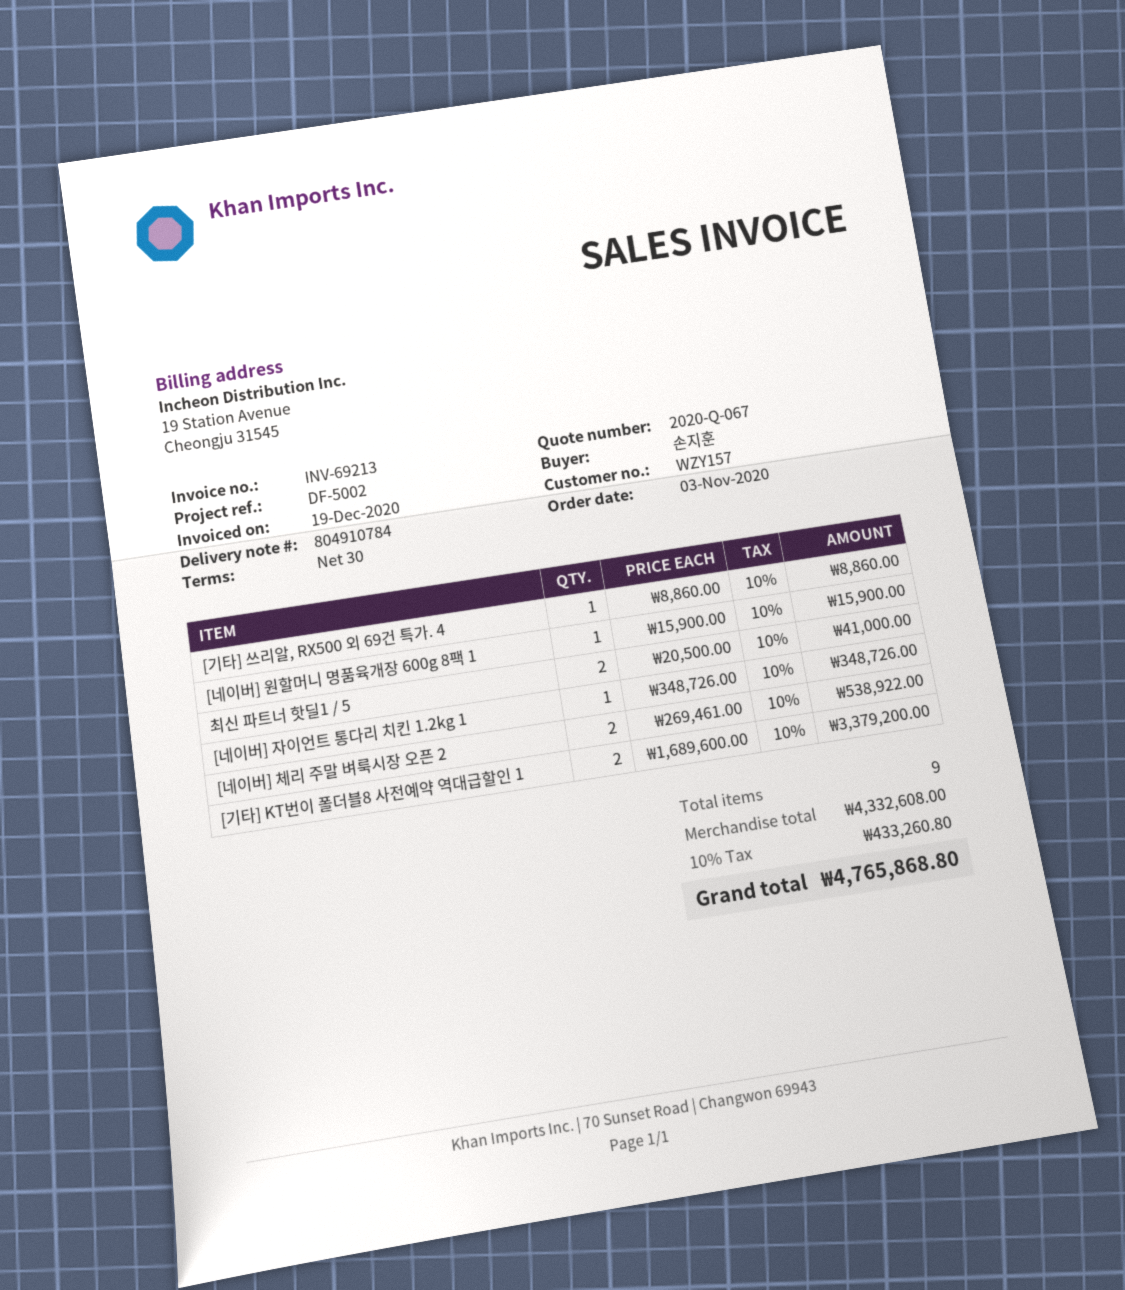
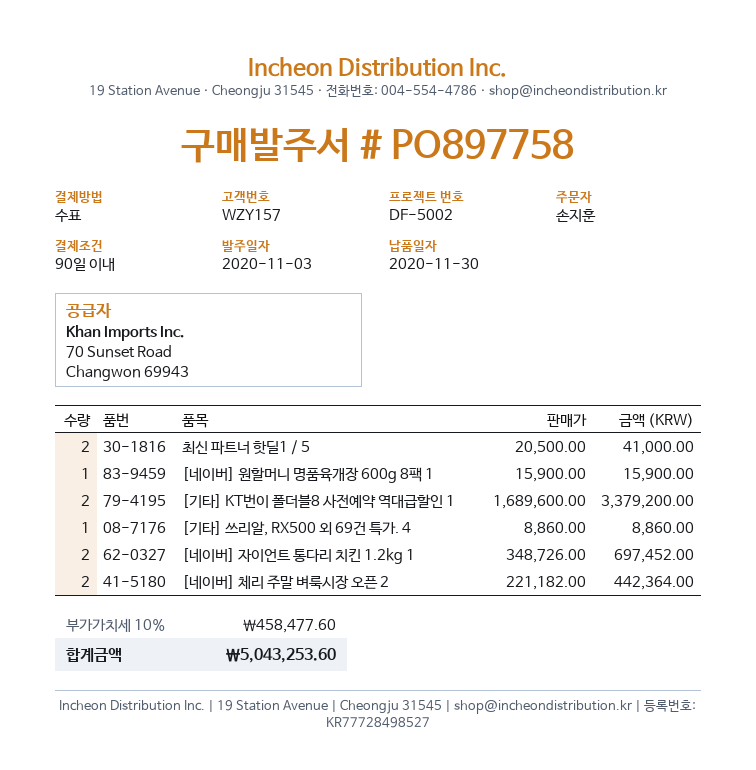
payment terms: 30 days -> 90 days
[네이버] 자이언트 통다리 치킨 1.2kg 1: 1 x 348726.00 = 348726.00 -> 2 x 348726.00 = 697452.00
[네이버] 체리 주말 벼룩시장 오픈 2: 2 x 269461.00 = 538922.00 -> 2 x 221182.00 = 442364.00
tax: 10% = 433260.80 -> 10% = 458477.60
total: 4765868.80 -> 5043253.60

